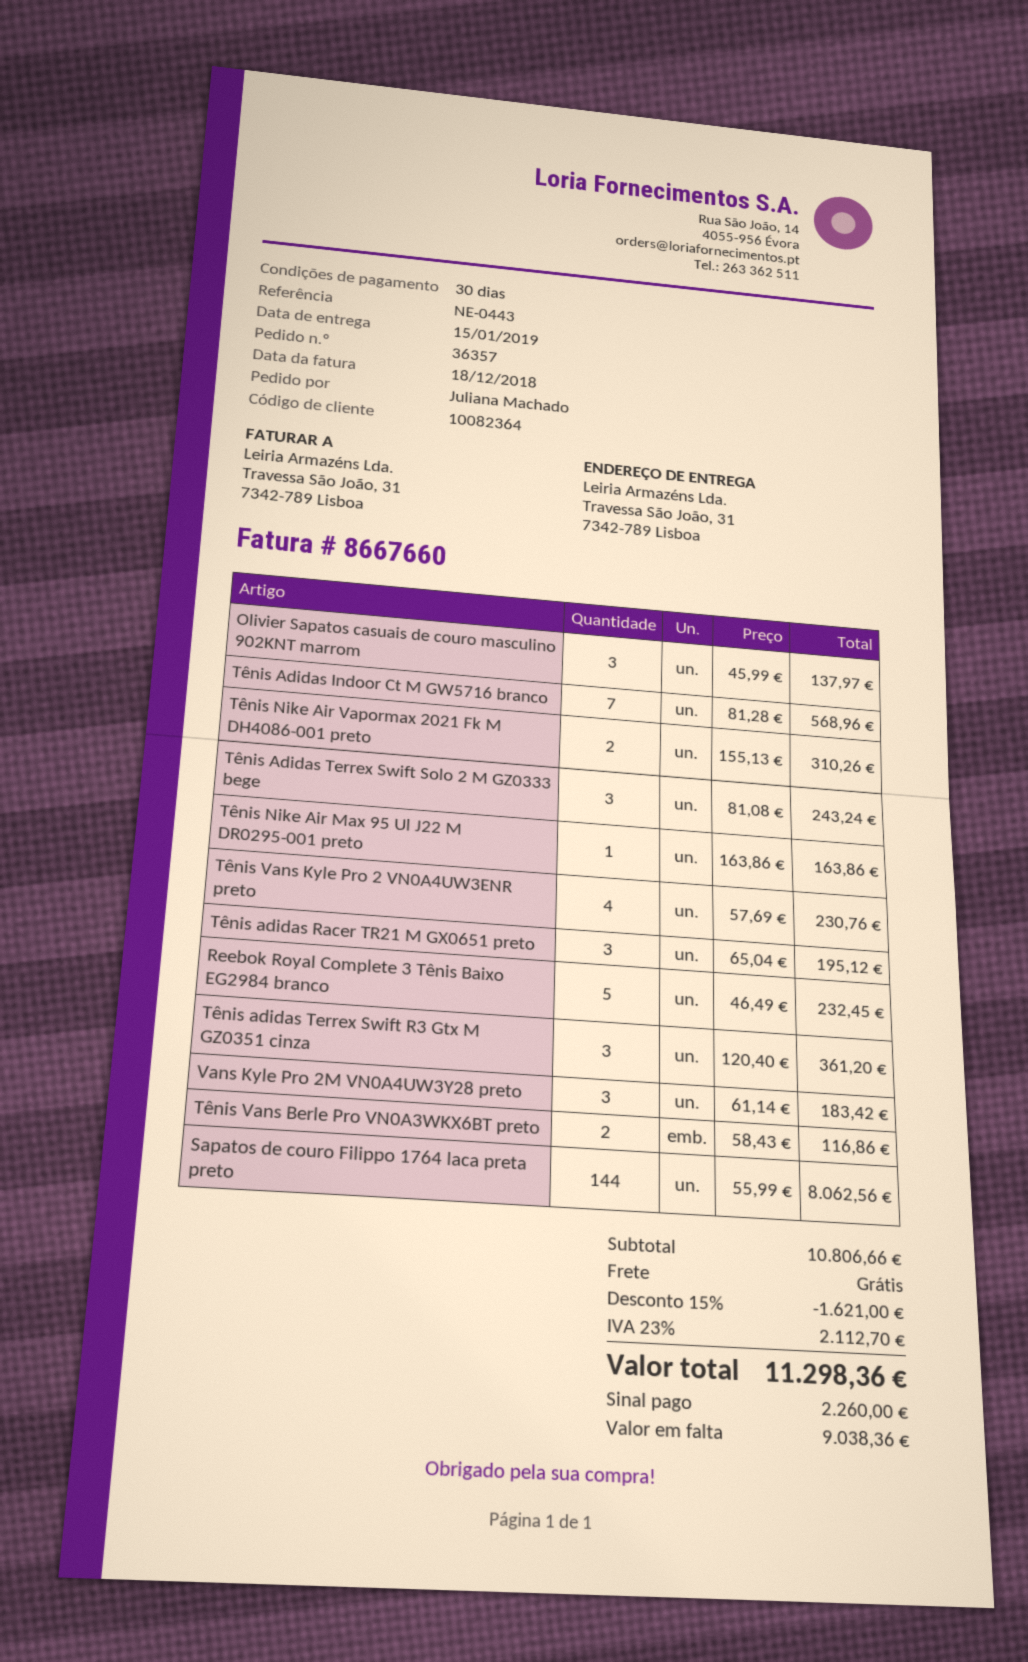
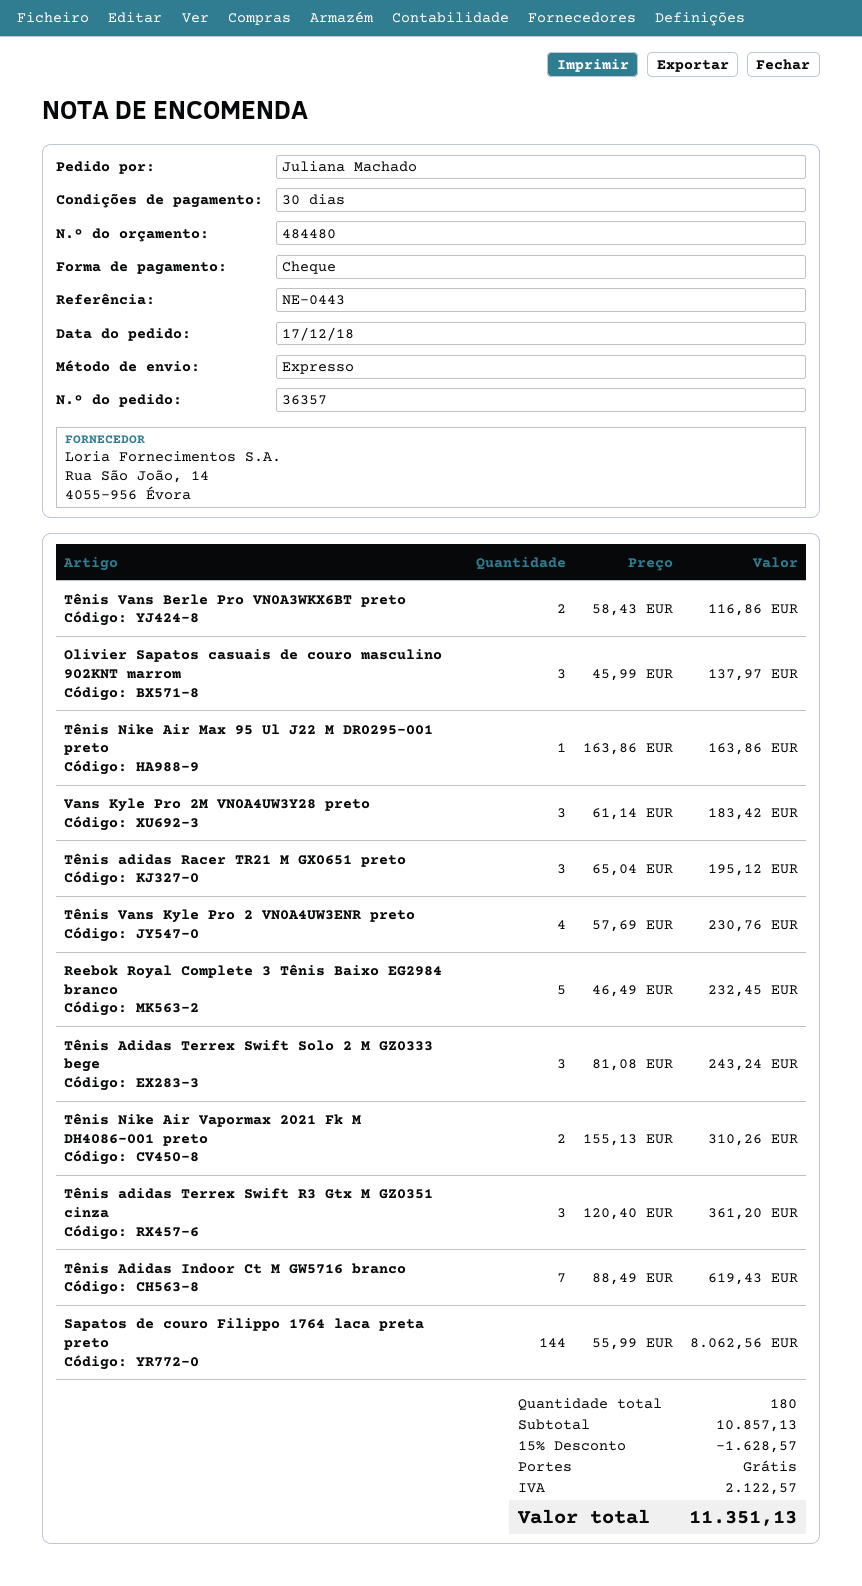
Tênis Adidas Indoor Ct M GW5716 branco: 7 x 81.28 = 568.96 -> 7 x 88.49 = 619.43
subtotal: 10806.66 -> 10857.13
discount: 15% = 1621.00 -> 15% = 1628.57
tax: 2112.70 -> 2122.57
total: 11298.36 -> 11351.13

